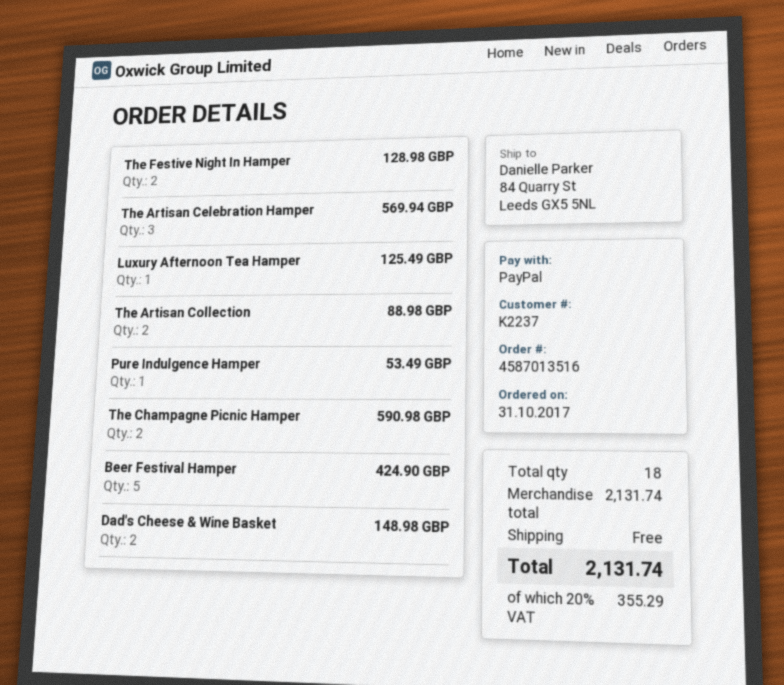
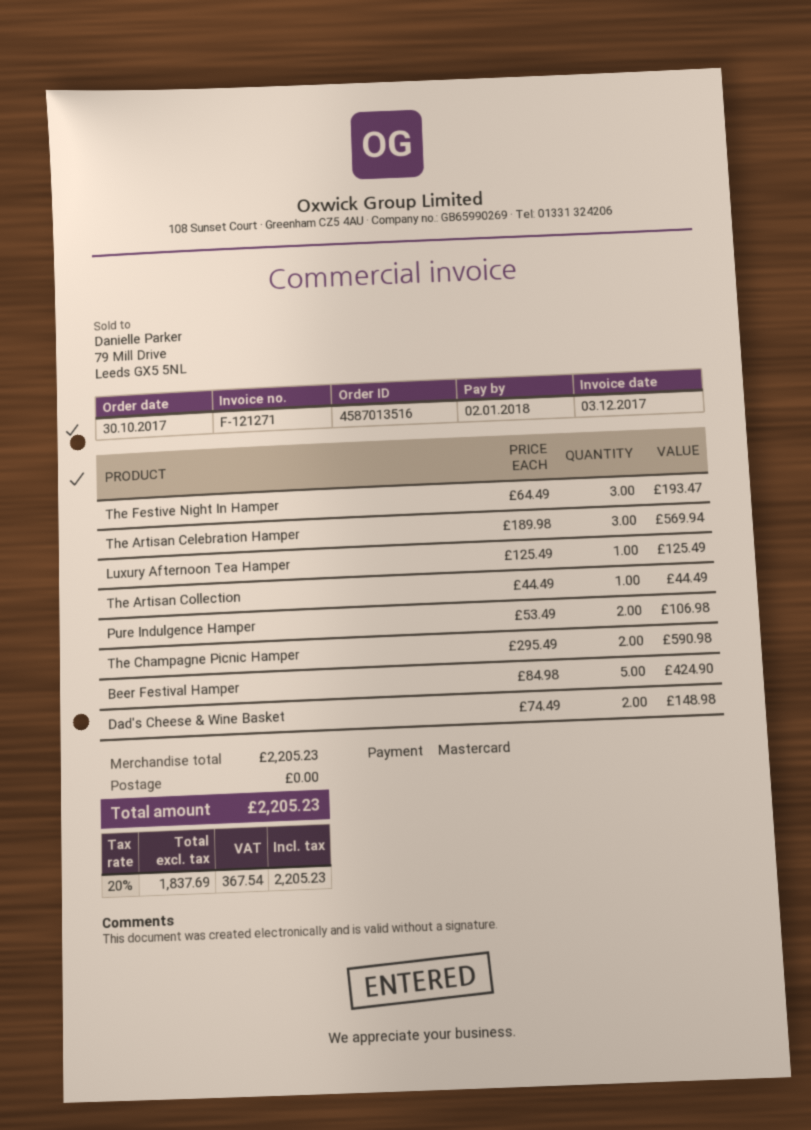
order date: 2017-10-31 -> 2017-10-30
payment method: PayPal -> Mastercard
The Festive Night In Hamper: 2 for 128.98 -> 3 for 193.47
The Artisan Collection: 2 for 88.98 -> 1 for 44.49
Pure Indulgence Hamper: 1 for 53.49 -> 2 for 106.98
subtotal: 2131.74 -> 2205.23
tax: 20% = 355.29 -> 20% = 367.54
total: 2131.74 -> 2205.23

